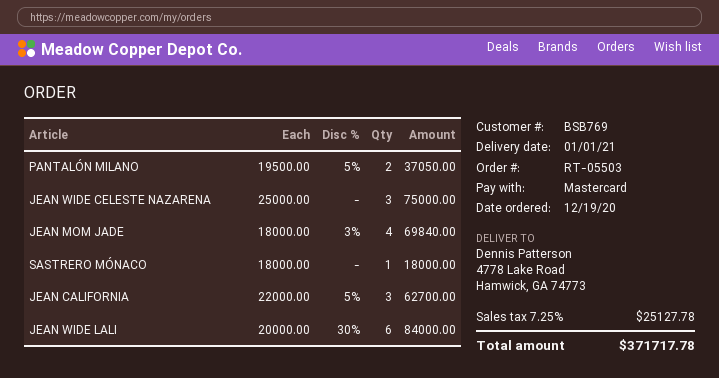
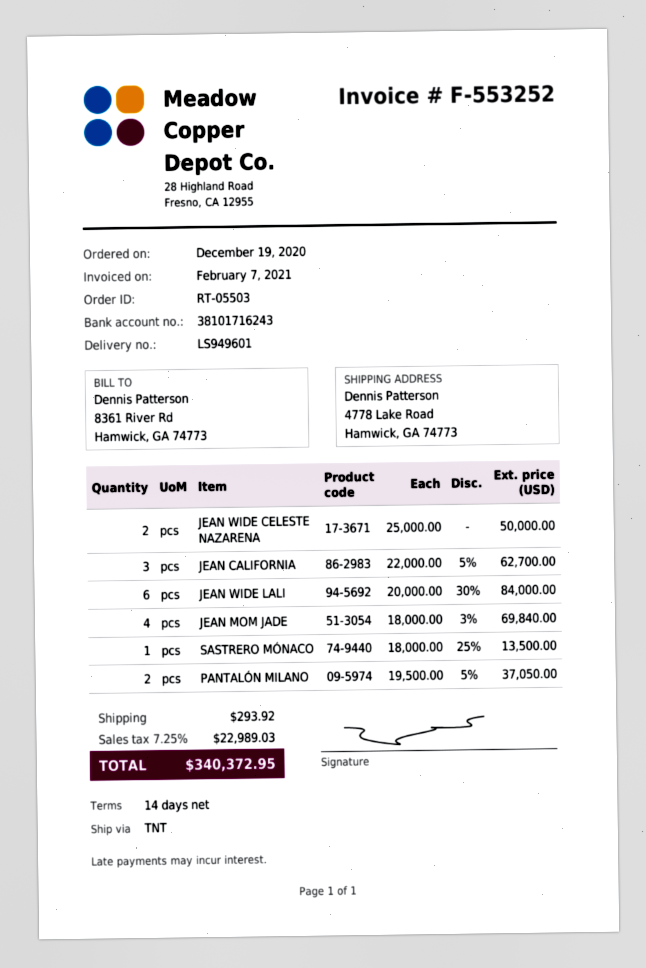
JEAN WIDE CELESTE NAZARENA: 3 x 25000.00 = 75000.00 -> 2 x 25000.00 = 50000.00
SASTRERO MÓNACO: 1 x 18000.00 = 18000.00 -> 1 x 18000.00 - 25% = 13500.00
shipping: none -> 293.92
tax: 7.25% = 25127.78 -> 7.25% = 22989.03
total: 371717.78 -> 340372.95

